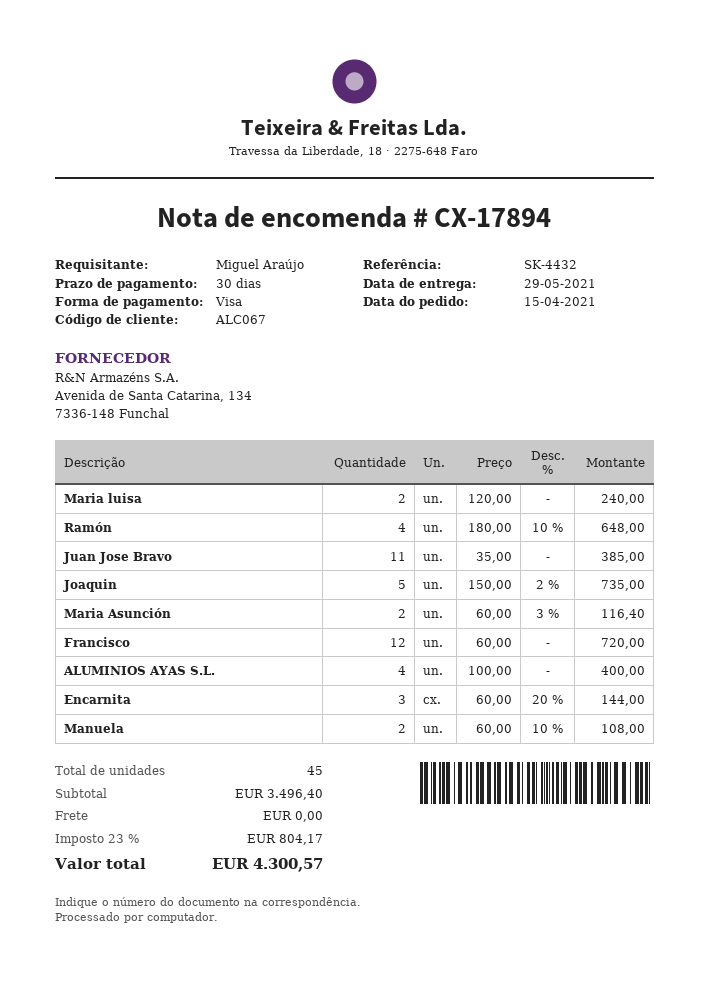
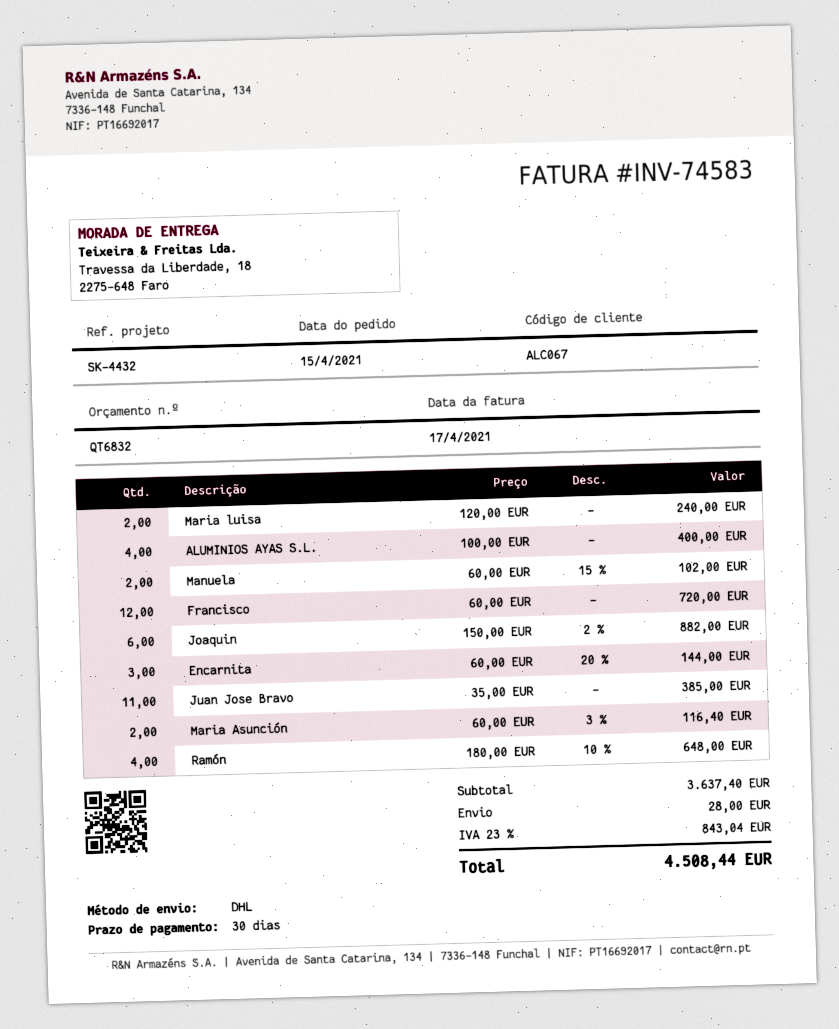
Joaquin: 5 x 150.00 - 2% = 735.00 -> 6 x 150.00 - 2% = 882.00
Manuela: 2 x 60.00 - 10% = 108.00 -> 2 x 60.00 - 15% = 102.00
subtotal: 3496.40 -> 3637.40
shipping: 0.00 -> 28.00
tax: 23% = 804.17 -> 23% = 843.04
total: 4300.57 -> 4508.44

